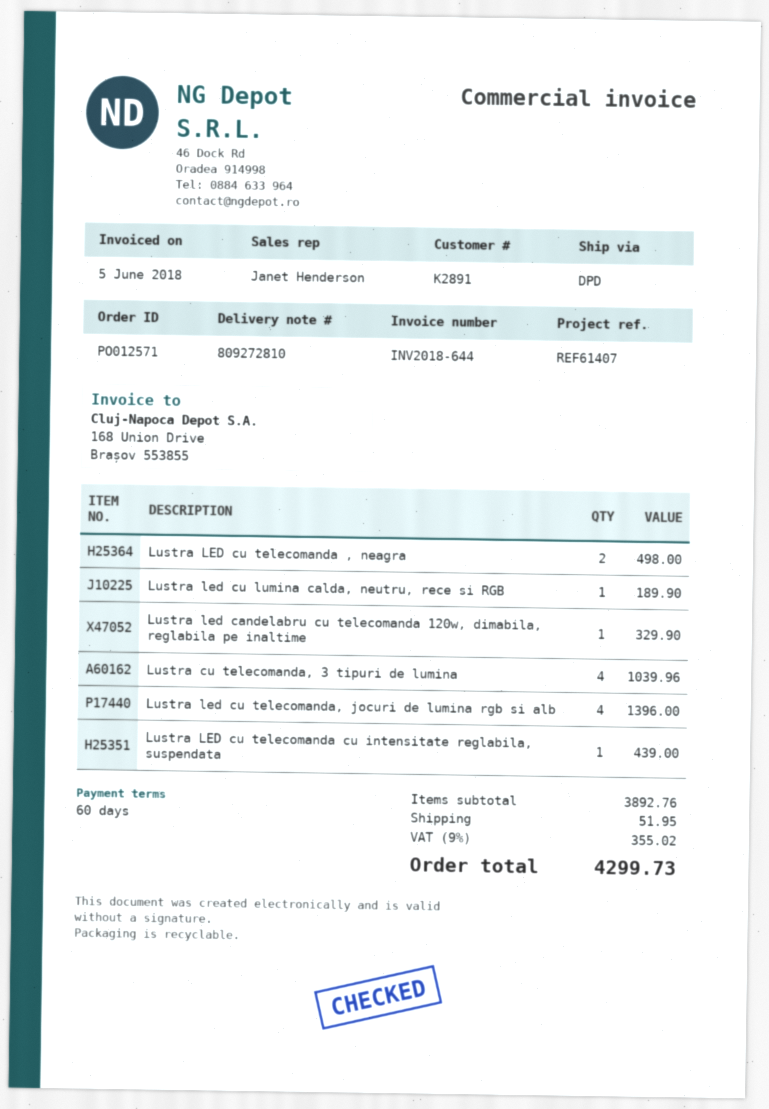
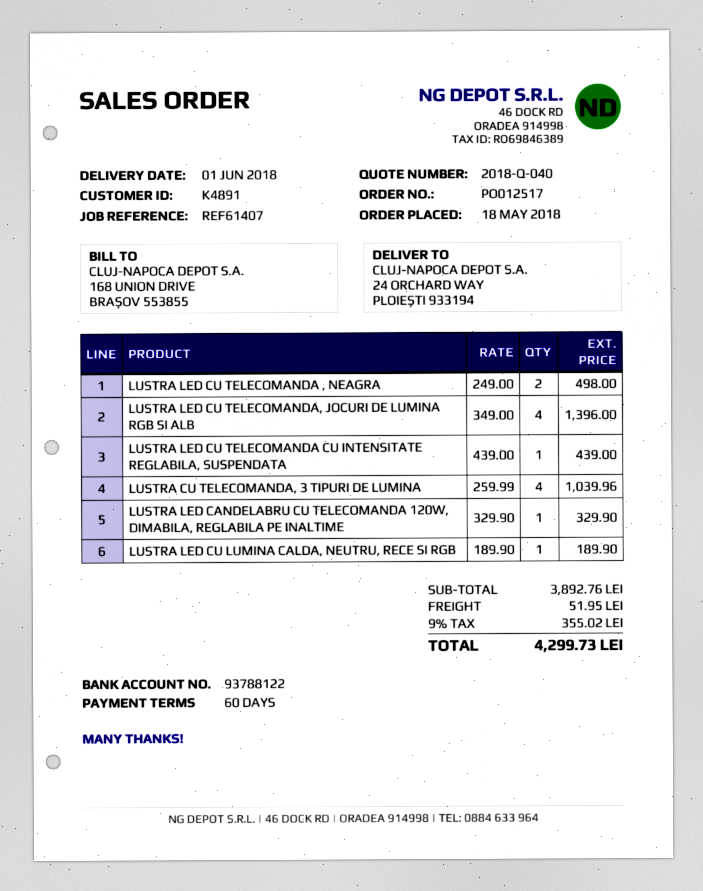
order number: PO012571 -> PO012517
customer number: K2891 -> K4891

